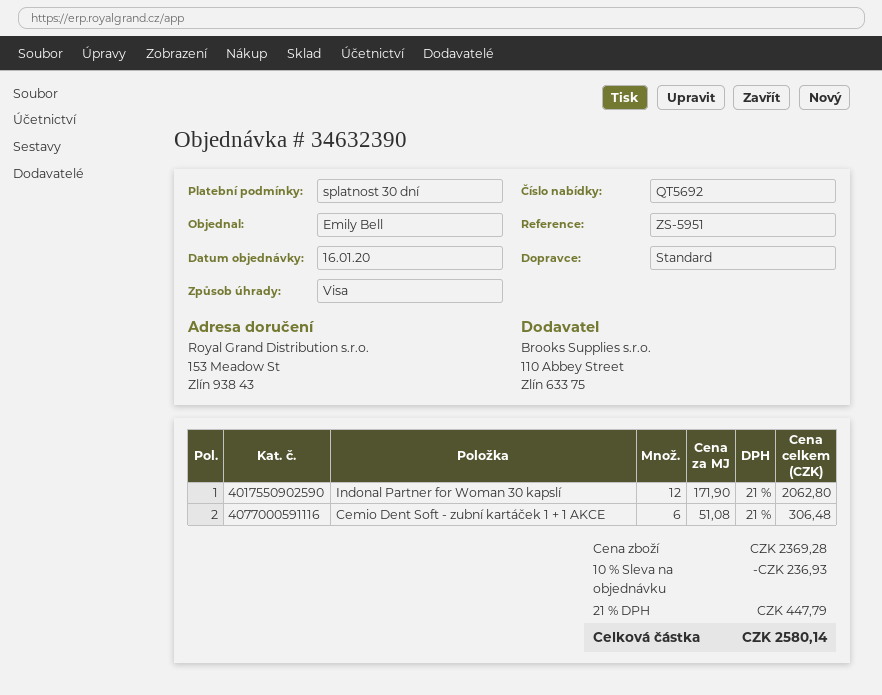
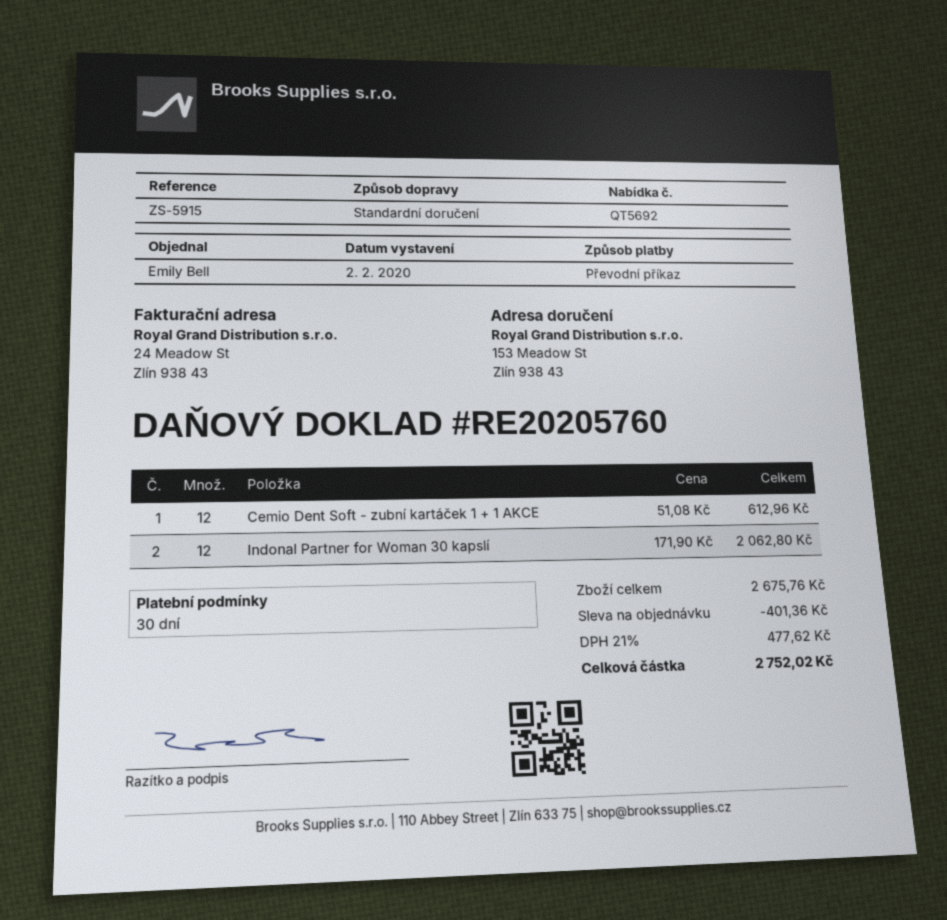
reference: ZS-5951 -> ZS-5915
payment method: Visa -> bank transfer
Cemio Dent Soft - zubní kartáček 1 + 1 AKCE: 6 x 51.08 = 306.48 -> 12 x 51.08 = 612.96
subtotal: 2369.28 -> 2675.76
discount: 236.93 -> 401.36
tax: 21% = 447.79 -> 21% = 477.62
total: 2580.14 -> 2752.02

